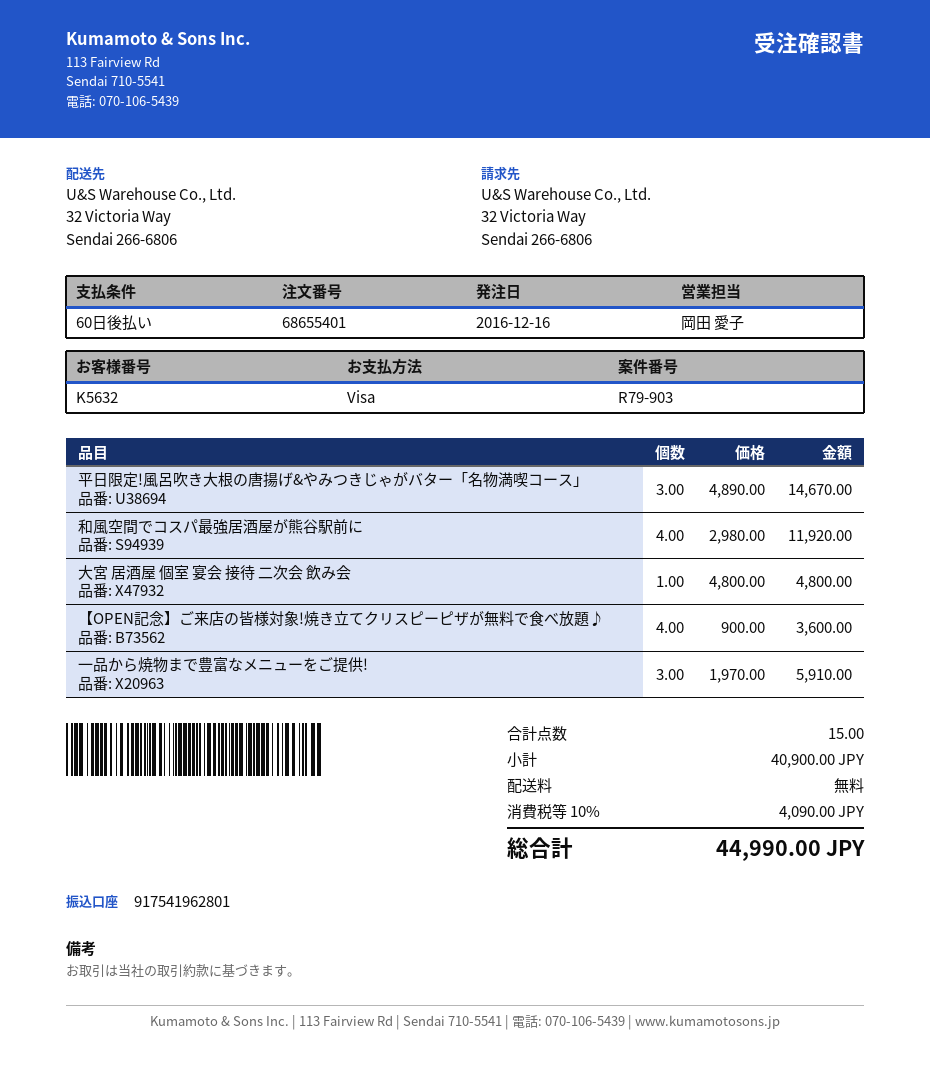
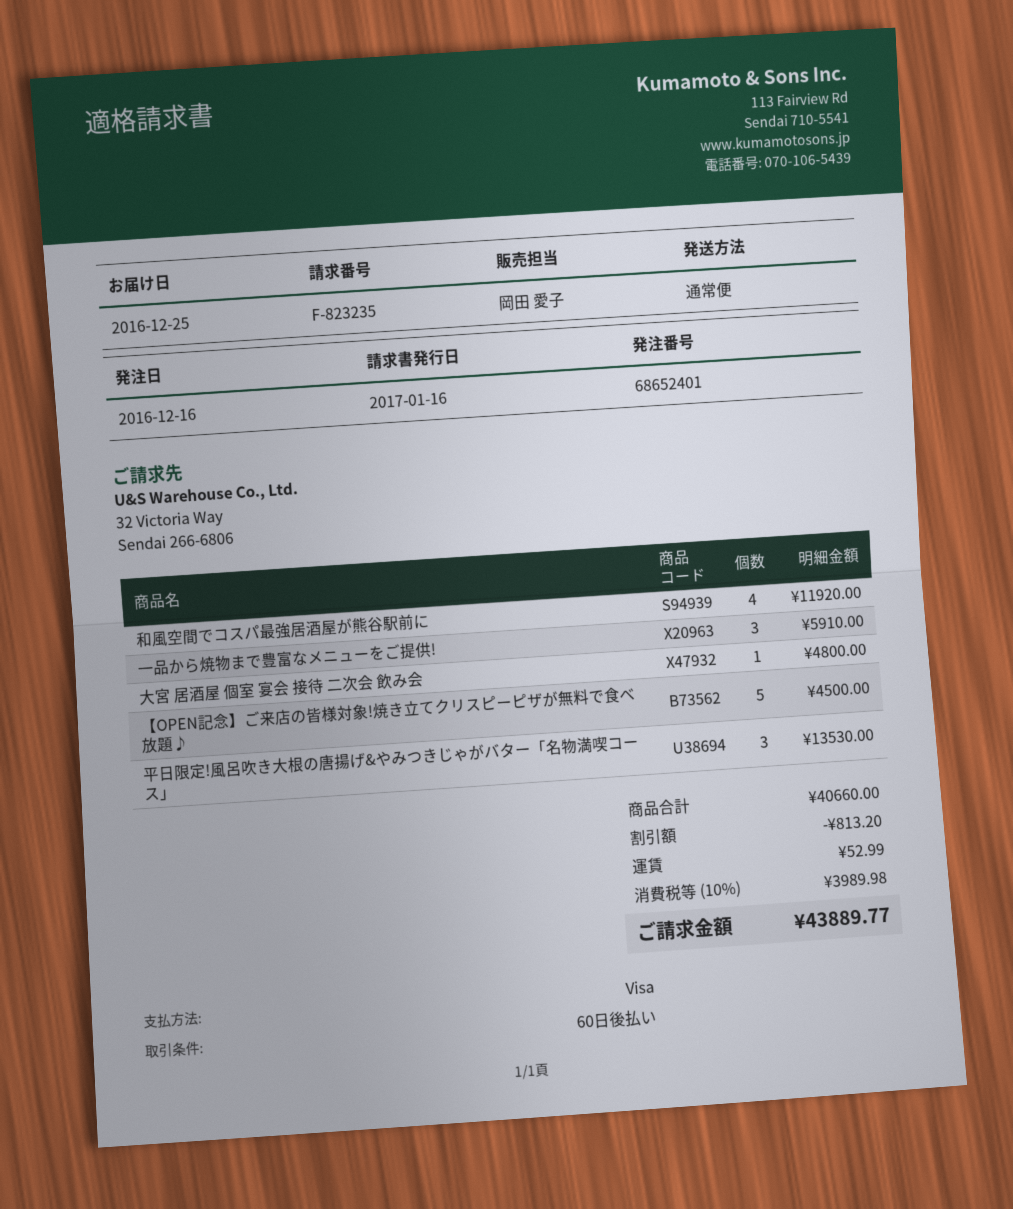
order number: 68655401 -> 68652401
平日限定!風呂吹き大根の唐揚げ&やみつきじゃがバター「名物満喫コース」: 3 for 14670.00 -> 3 for 13530.00
【OPEN記念】ご来店の皆様対象!焼き立てクリスピーピザが無料で食べ放題♪: 4 for 3600.00 -> 5 for 4500.00
subtotal: 40900.00 -> 40660.00
discount: none -> 813.20
shipping: 0.00 -> 52.99
tax: 10% = 4090.00 -> 10% = 3989.98
total: 44990.00 -> 43889.77

